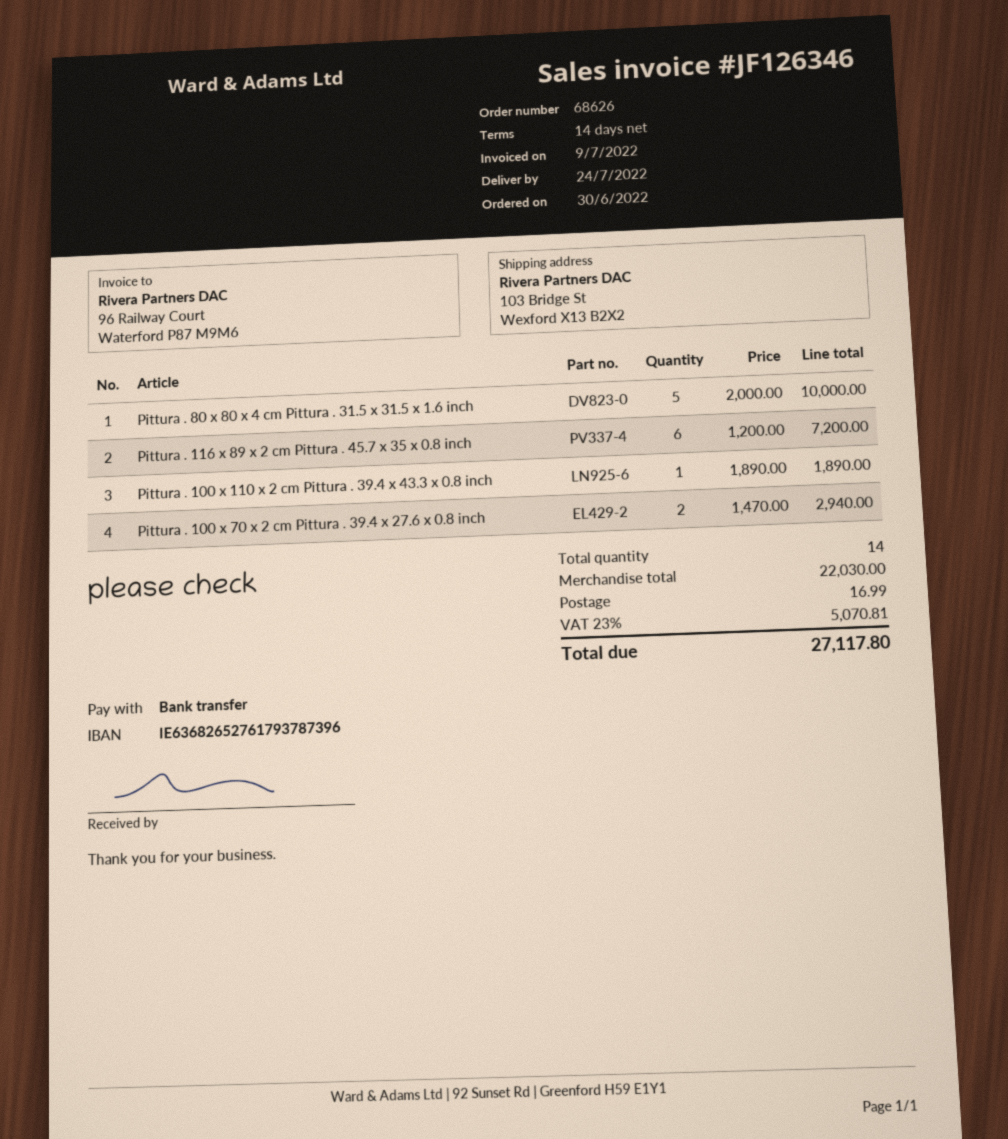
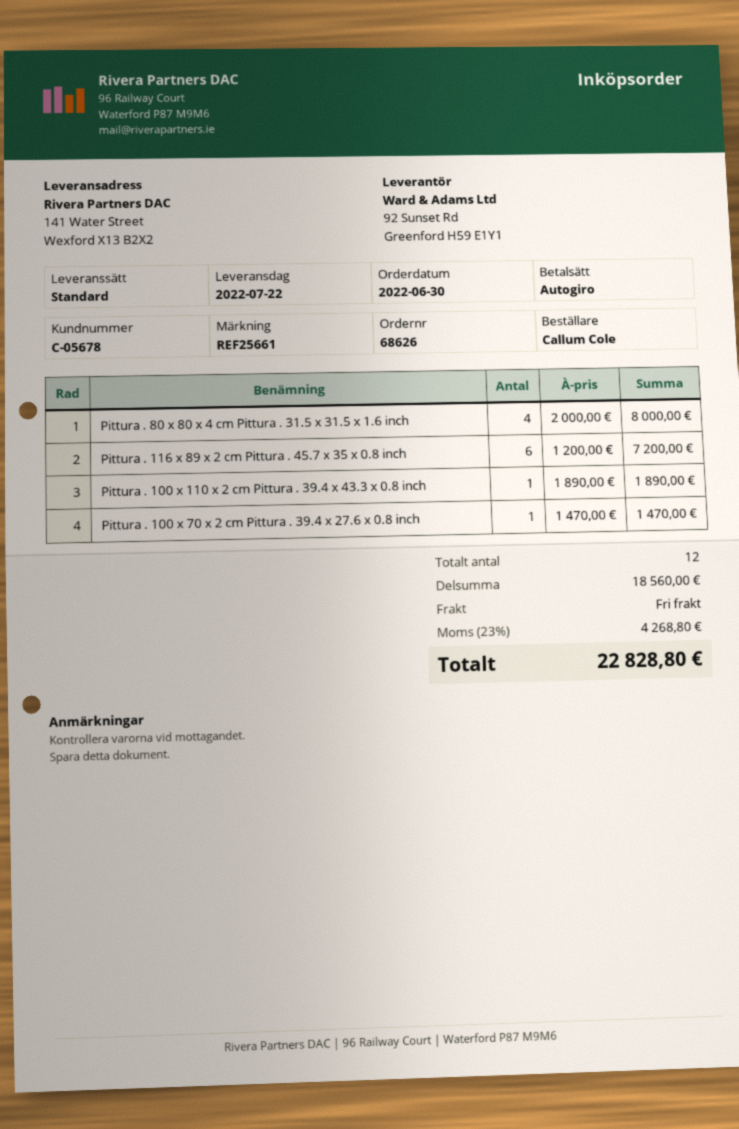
delivery date: 2022-07-24 -> 2022-07-22
payment method: bank transfer -> direct debit
ship to: 103 Bridge St, Wexford X13 B2X2 -> 141 Water Street, Wexford X13 B2X2
Pittura . 80 x 80 x 4 cm Pittura . 31.5 x 31.5 x 1.6 inch: 5 x 2000.00 = 10000.00 -> 4 x 2000.00 = 8000.00
Pittura . 100 x 70 x 2 cm Pittura . 39.4 x 27.6 x 0.8 inch: 2 x 1470.00 = 2940.00 -> 1 x 1470.00 = 1470.00
total quantity: 14 -> 12
subtotal: 22030.00 -> 18560.00
shipping: 16.99 -> 0.00
tax: 23% = 5070.81 -> 23% = 4268.80
total: 27117.80 -> 22828.80

